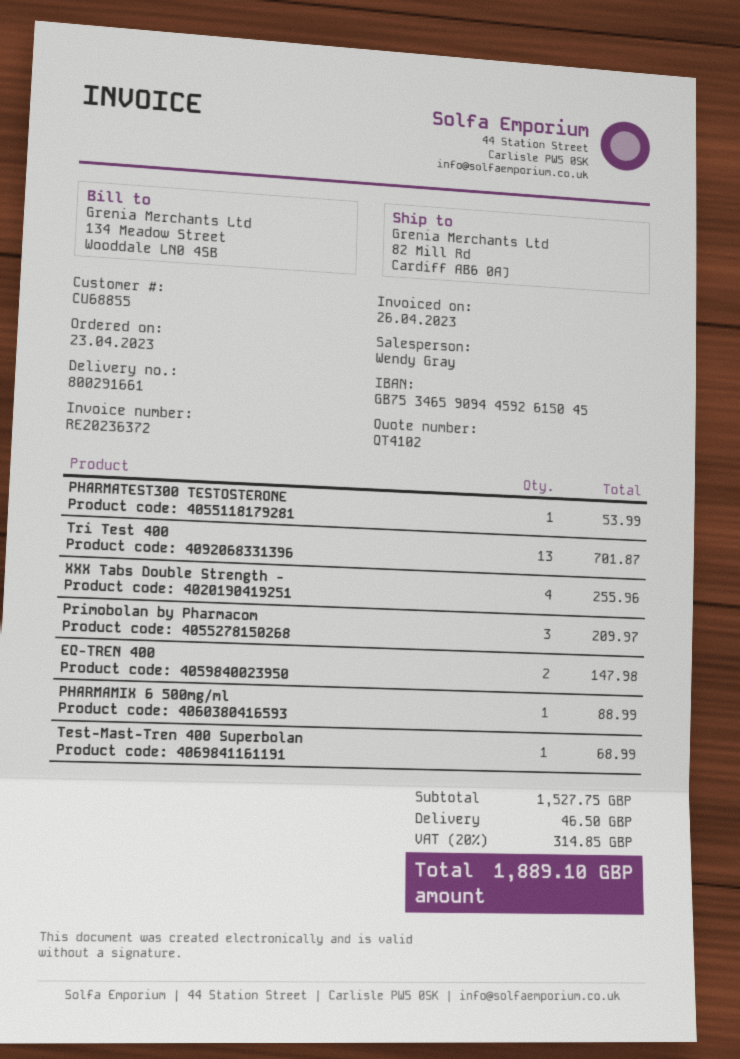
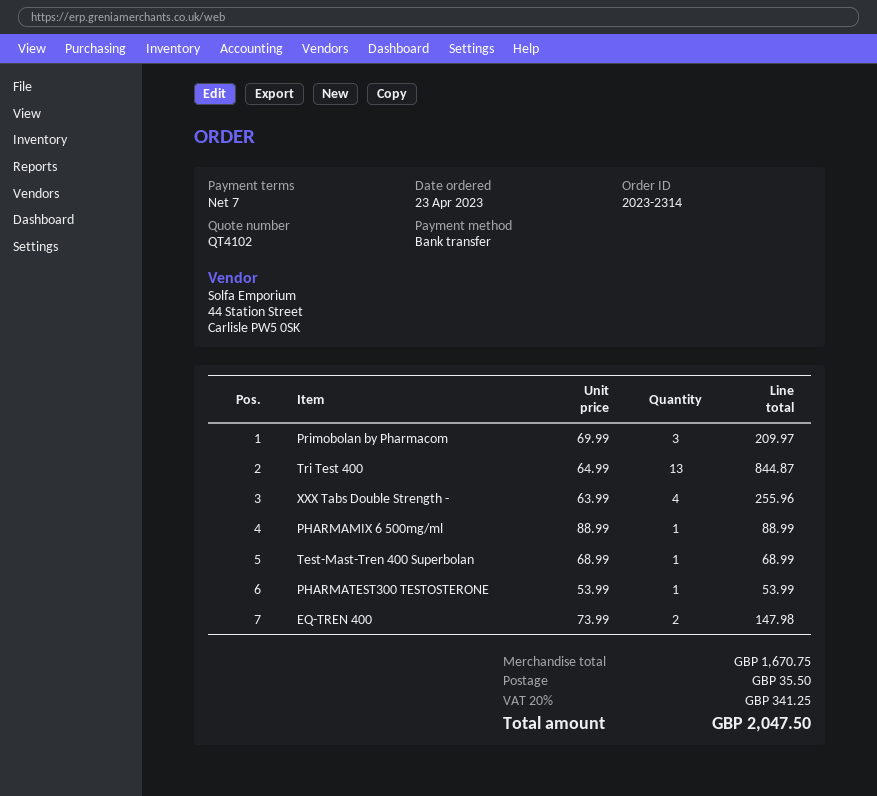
Tri Test 400: 13 for 701.87 -> 13 for 844.87
subtotal: 1527.75 -> 1670.75
shipping: 46.50 -> 35.50
tax: 20% = 314.85 -> 20% = 341.25
total: 1889.10 -> 2047.50

